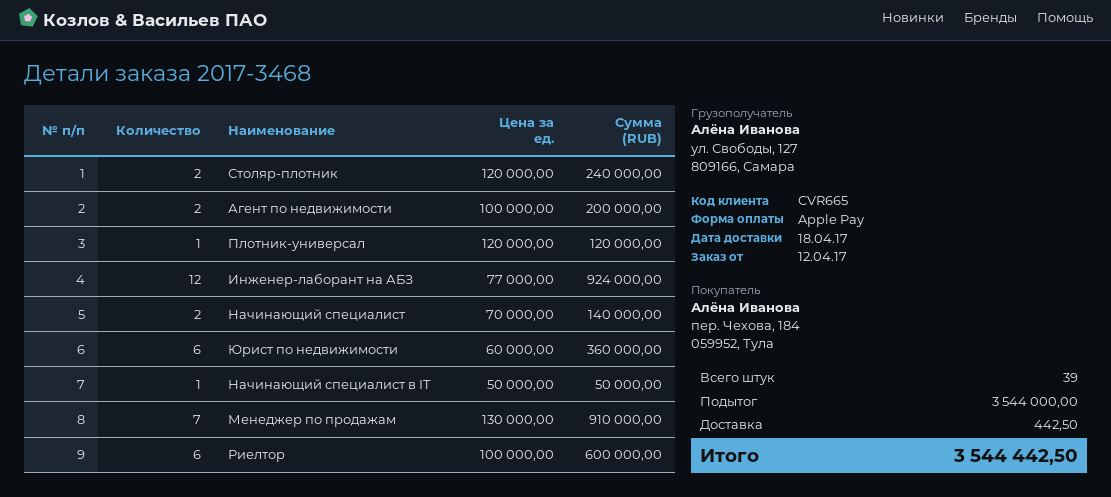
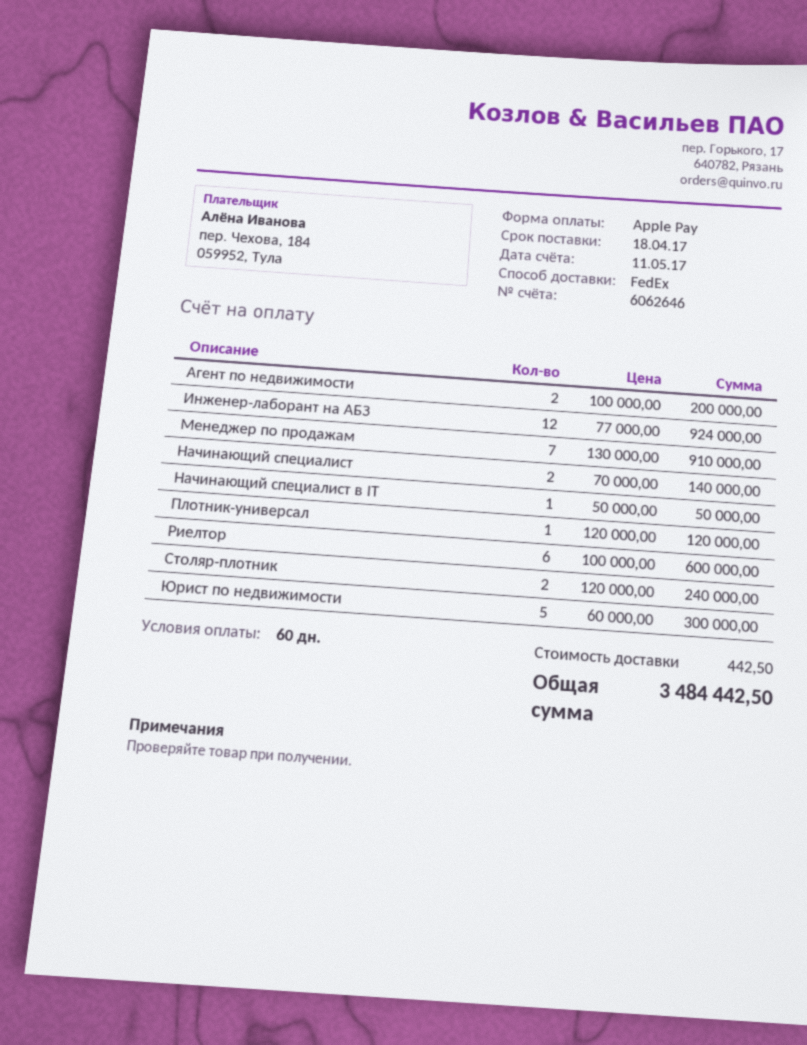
Юрист по недвижимости: 6 x 60000.00 = 360000.00 -> 5 x 60000.00 = 300000.00
total: 3544442.50 -> 3484442.50

